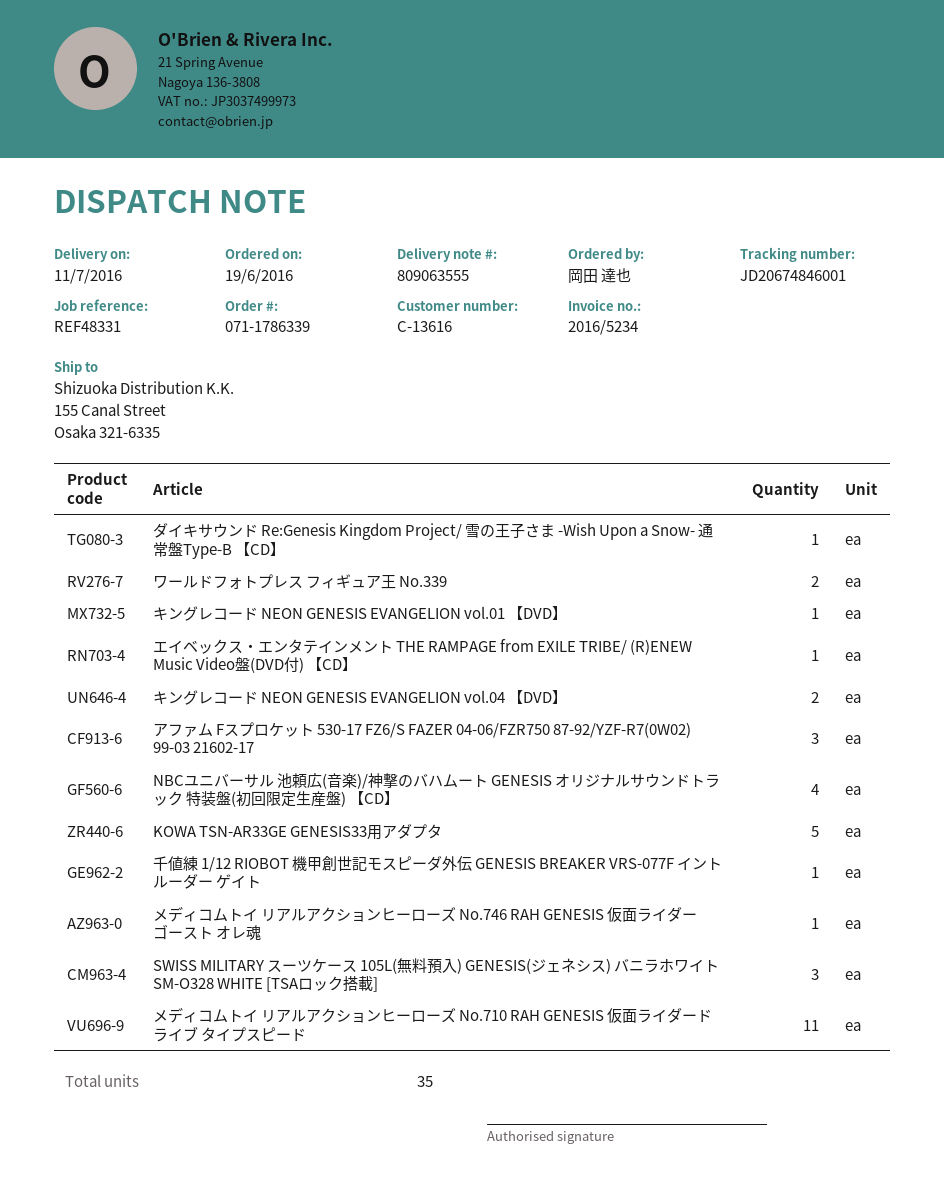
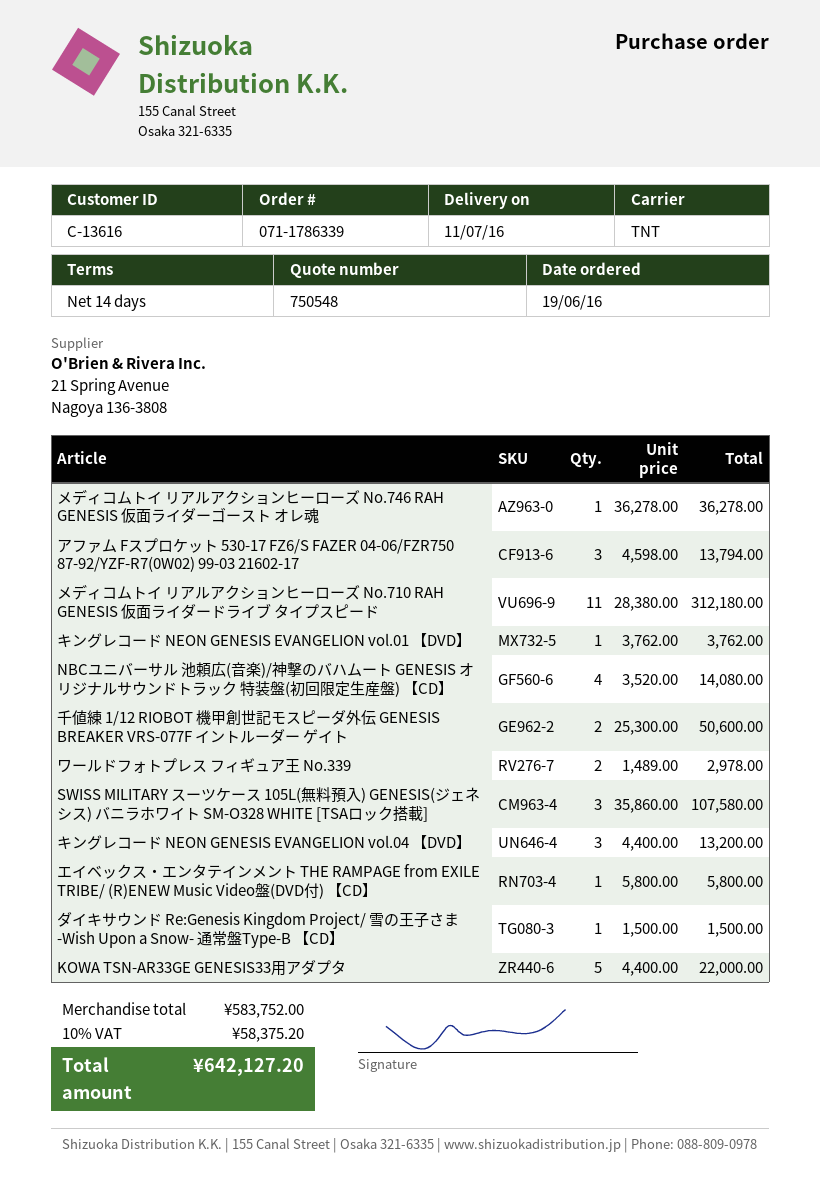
キングレコード NEON GENESIS EVANGELION vol.04 【DVD】: 2 -> 3
千値練 1/12 RIOBOT 機甲創世記モスピーダ外伝 GENESIS BREAKER VRS-077F イントルーダー ゲイト: 1 -> 2

